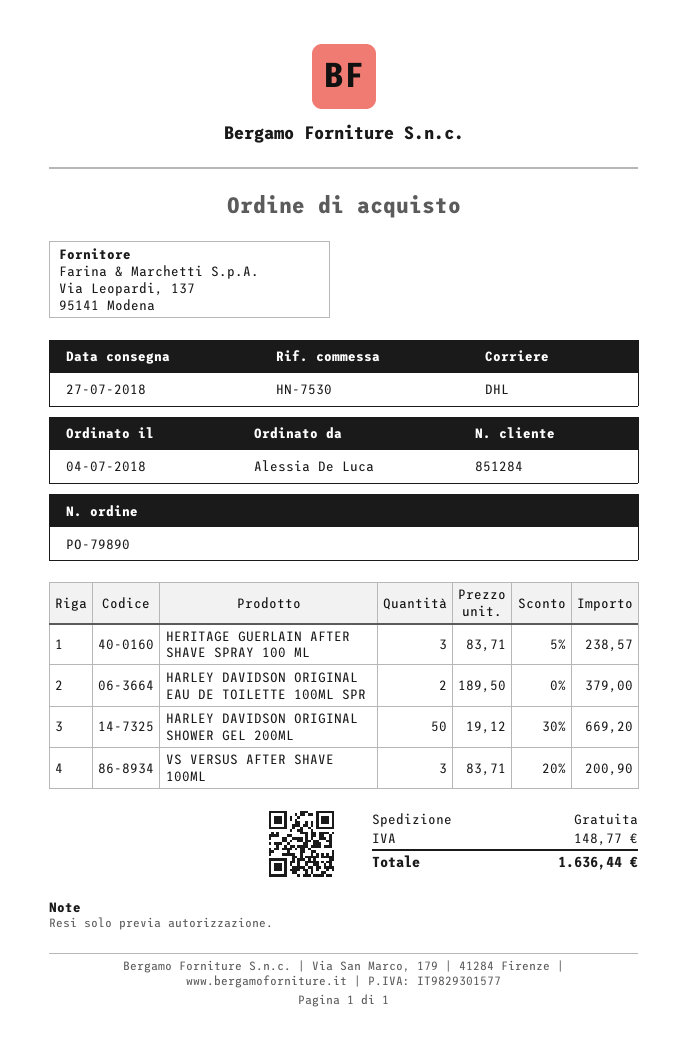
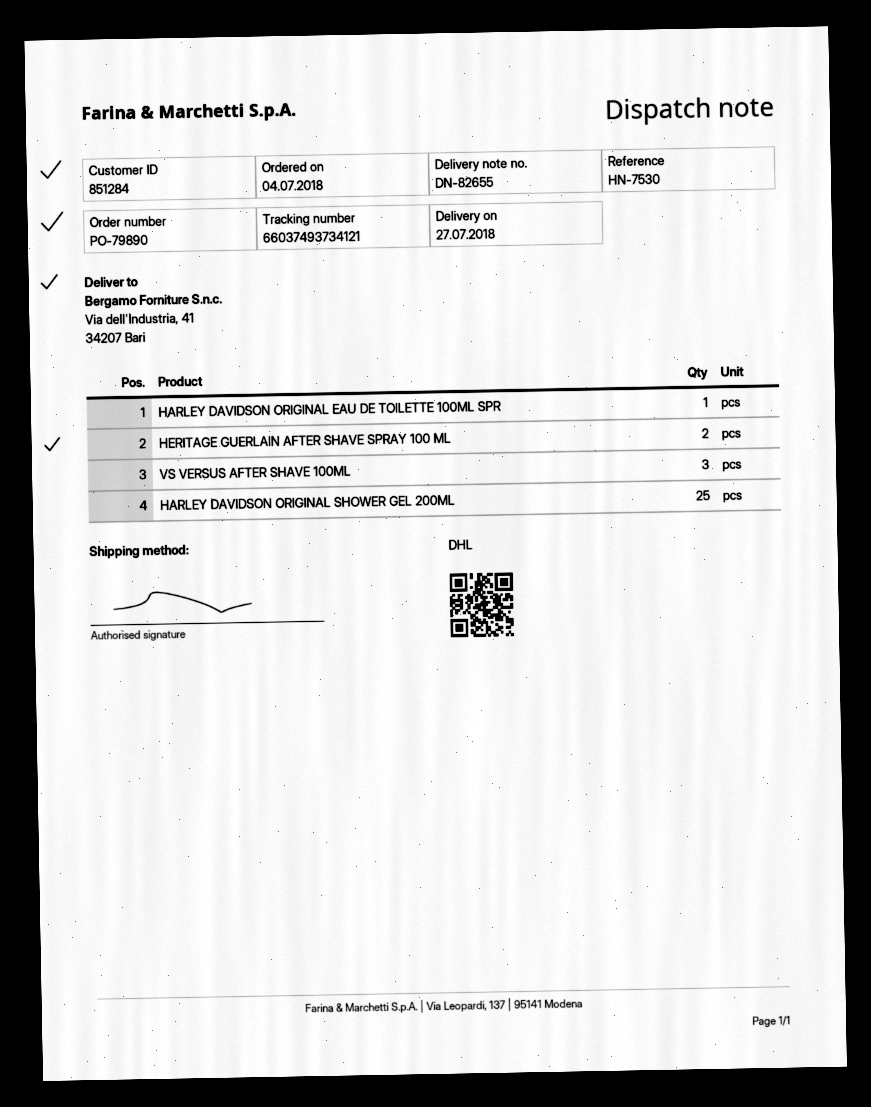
HERITAGE GUERLAIN AFTER SHAVE SPRAY 100 ML: 3 -> 2
HARLEY DAVIDSON ORIGINAL EAU DE TOILETTE 100ML SPR: 2 -> 1
HARLEY DAVIDSON ORIGINAL SHOWER GEL 200ML: 50 -> 25

